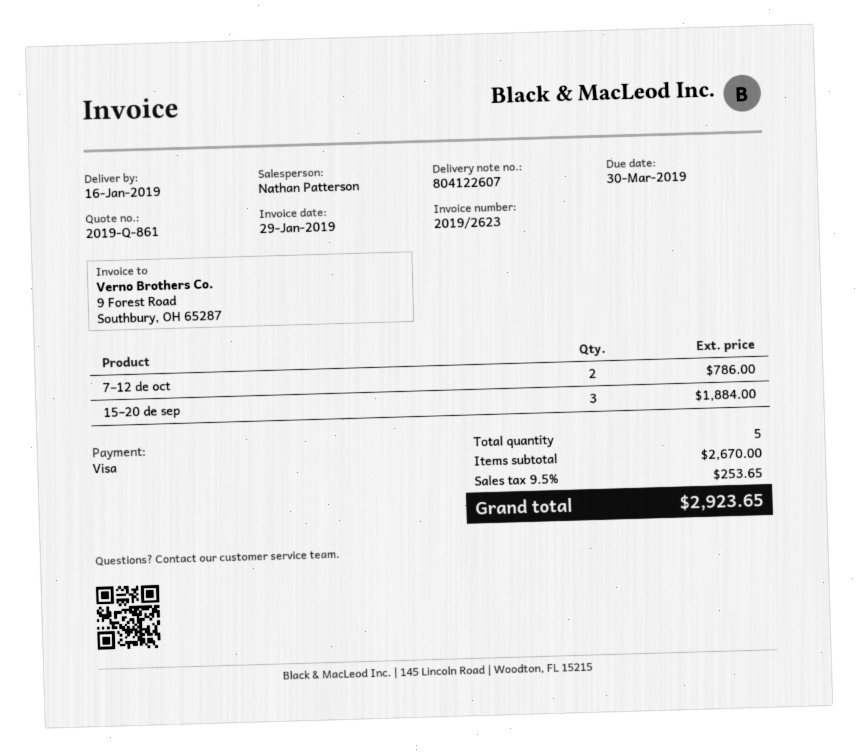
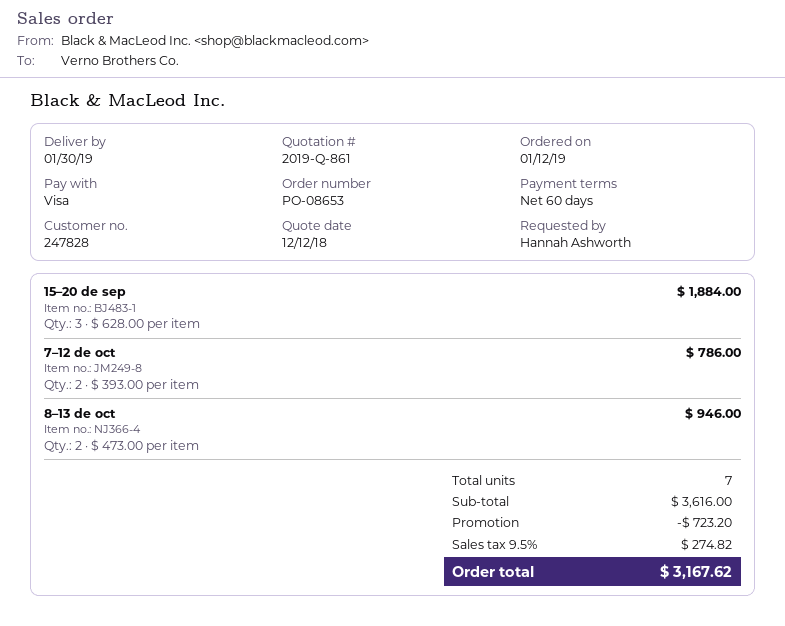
delivery date: 2019-01-16 -> 2019-01-30
8–13 de oct: none -> 2 for 946.00
total quantity: 5 -> 7
subtotal: 2670.00 -> 3616.00
discount: none -> 723.20
tax: 9.5% = 253.65 -> 9.5% = 274.82
total: 2923.65 -> 3167.62

